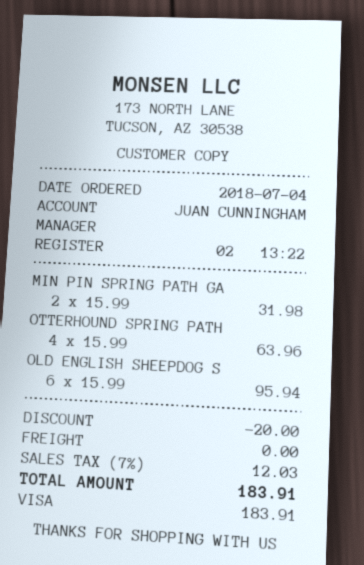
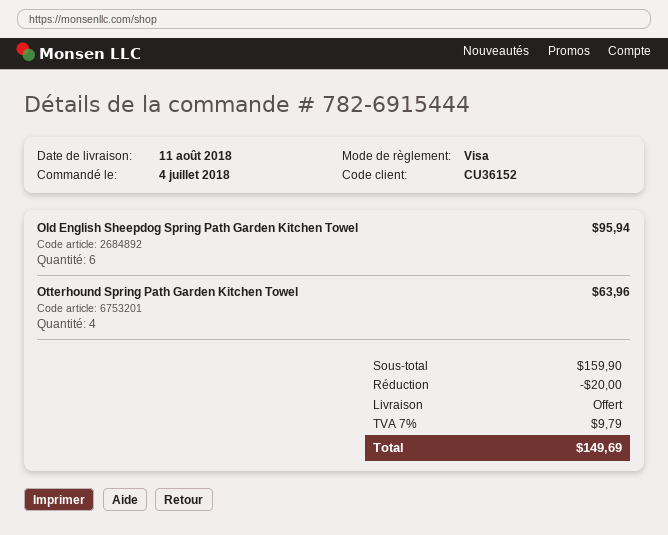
MIN PIN SPRING PATH GA: 2 for 31.98 -> none
tax: 7% = 12.03 -> 7% = 9.79
total: 183.91 -> 149.69

